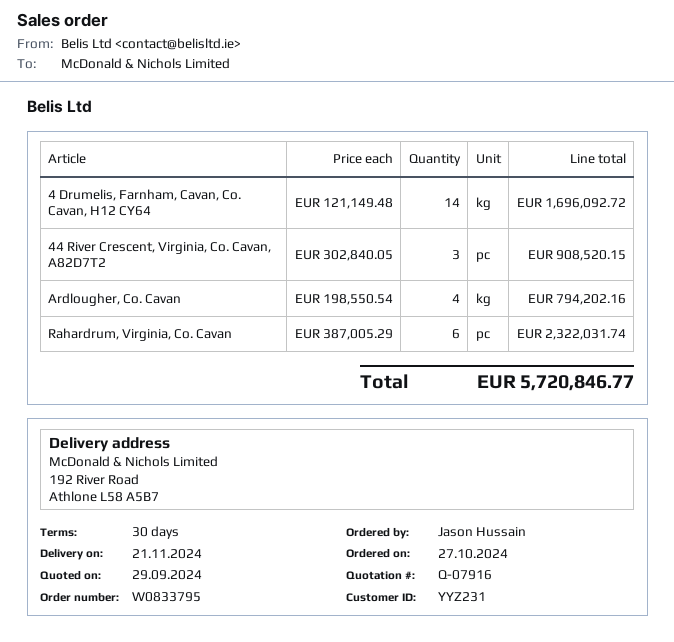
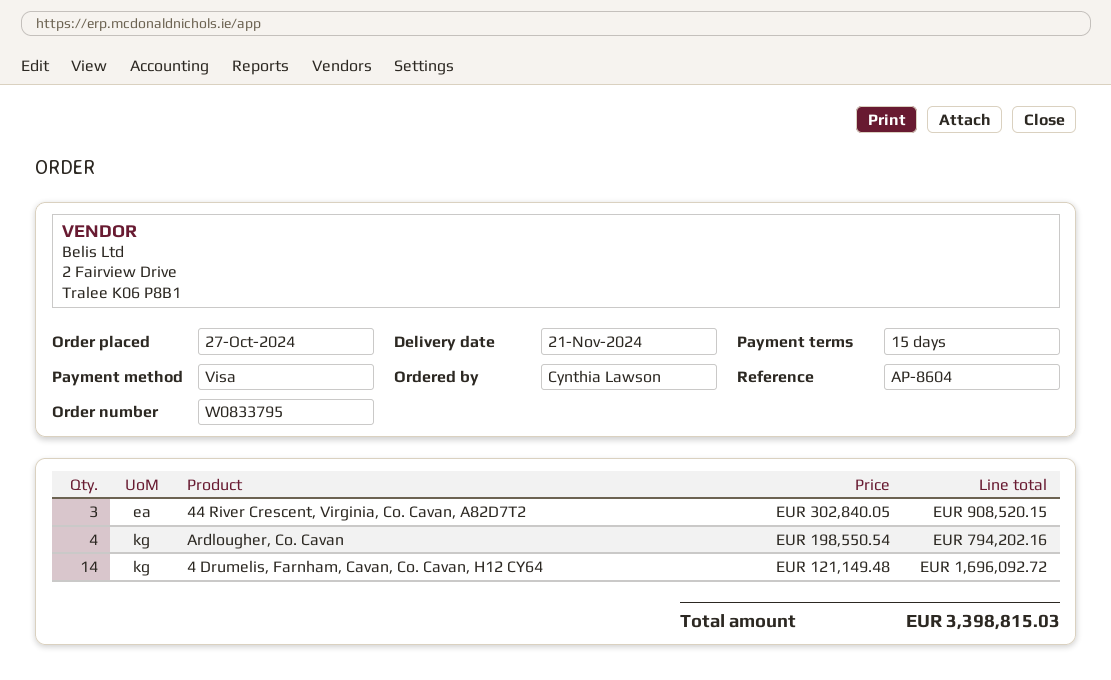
payment terms: 30 days -> 15 days
ordered by: Jason Hussain -> Cynthia Lawson
Rahardrum, Virginia, Co. Cavan: 6 x 387005.29 = 2322031.74 -> none
total: 5720846.77 -> 3398815.03

